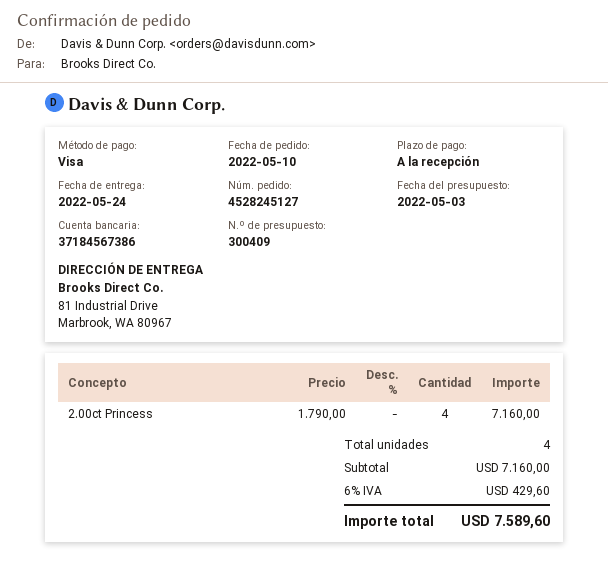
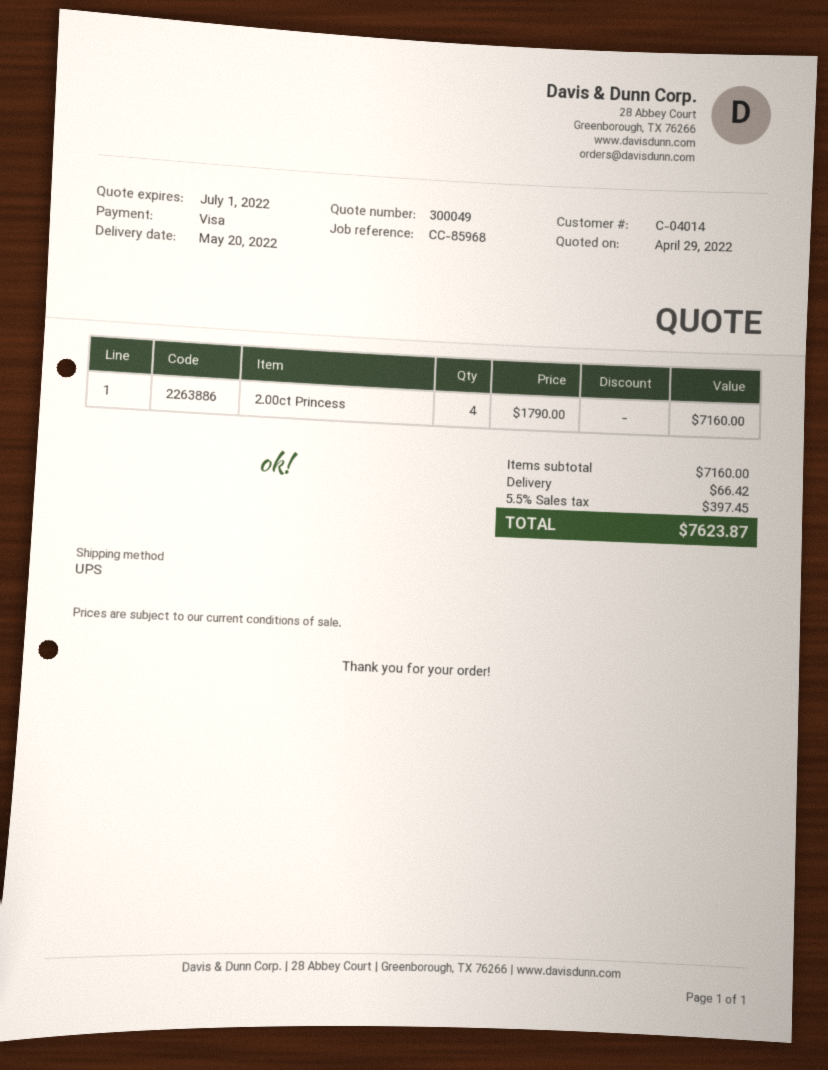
quote number: 300409 -> 300049
quote date: 2022-05-03 -> 2022-04-29
delivery date: 2022-05-24 -> 2022-05-20
shipping: none -> 66.42
tax: 6% = 429.60 -> 5.5% = 397.45
total: 7589.60 -> 7623.87

